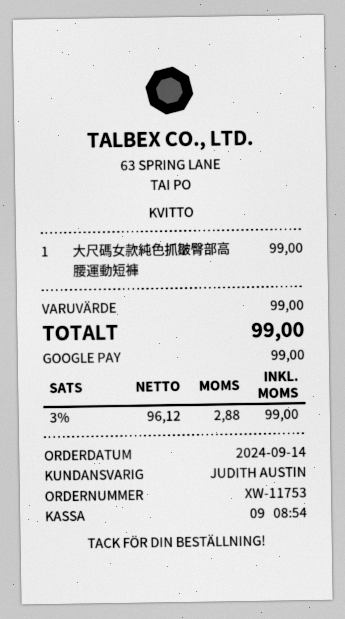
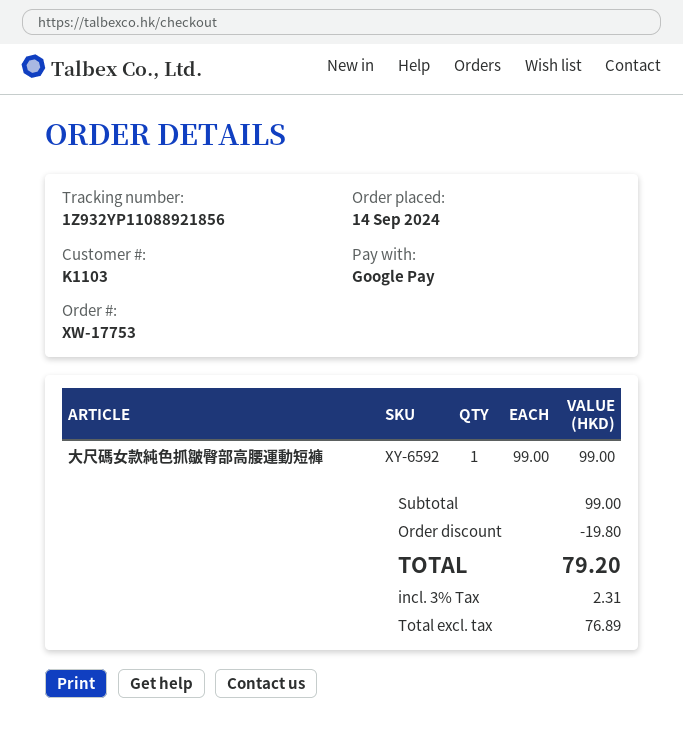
order number: XW-11753 -> XW-17753
discount: none -> 19.80
net: 96.12 -> 76.89
tax: 3% = 2.88 -> 3% = 2.31
total: 99.00 -> 79.20

